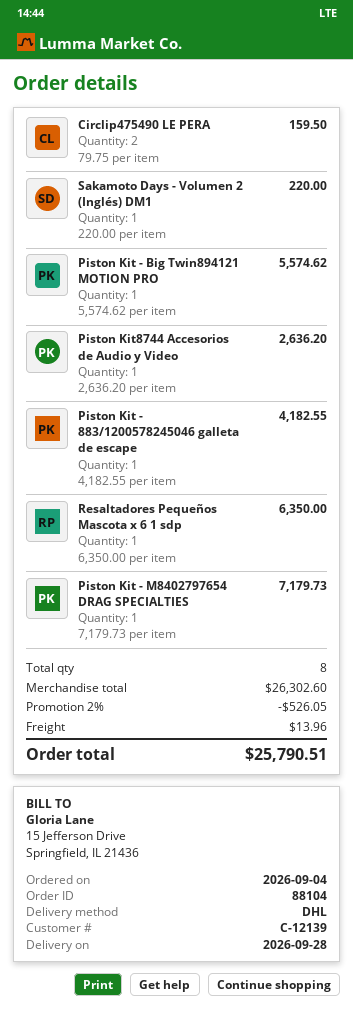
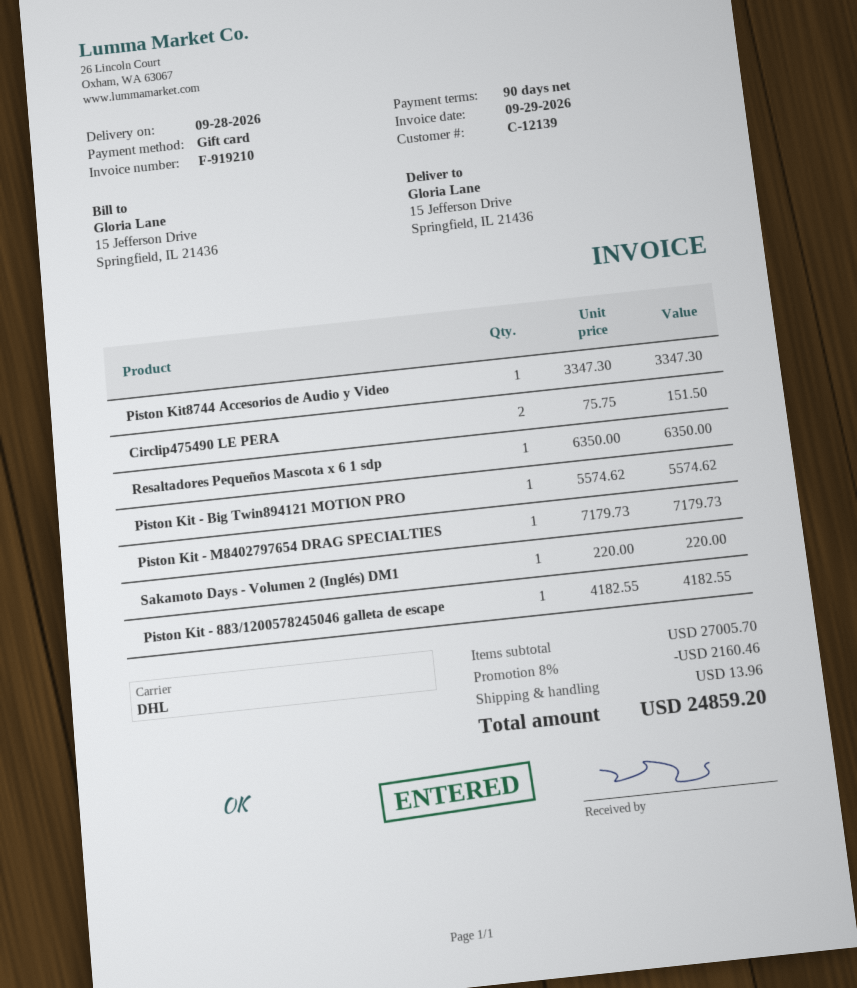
Circlip475490 LE PERA: 2 x 79.75 = 159.50 -> 2 x 75.75 = 151.50
Piston Kit8744 Accesorios de Audio y Video: 1 x 2636.20 = 2636.20 -> 1 x 3347.30 = 3347.30
subtotal: 26302.60 -> 27005.70
discount: 2% = 526.05 -> 8% = 2160.46
total: 25790.51 -> 24859.20

